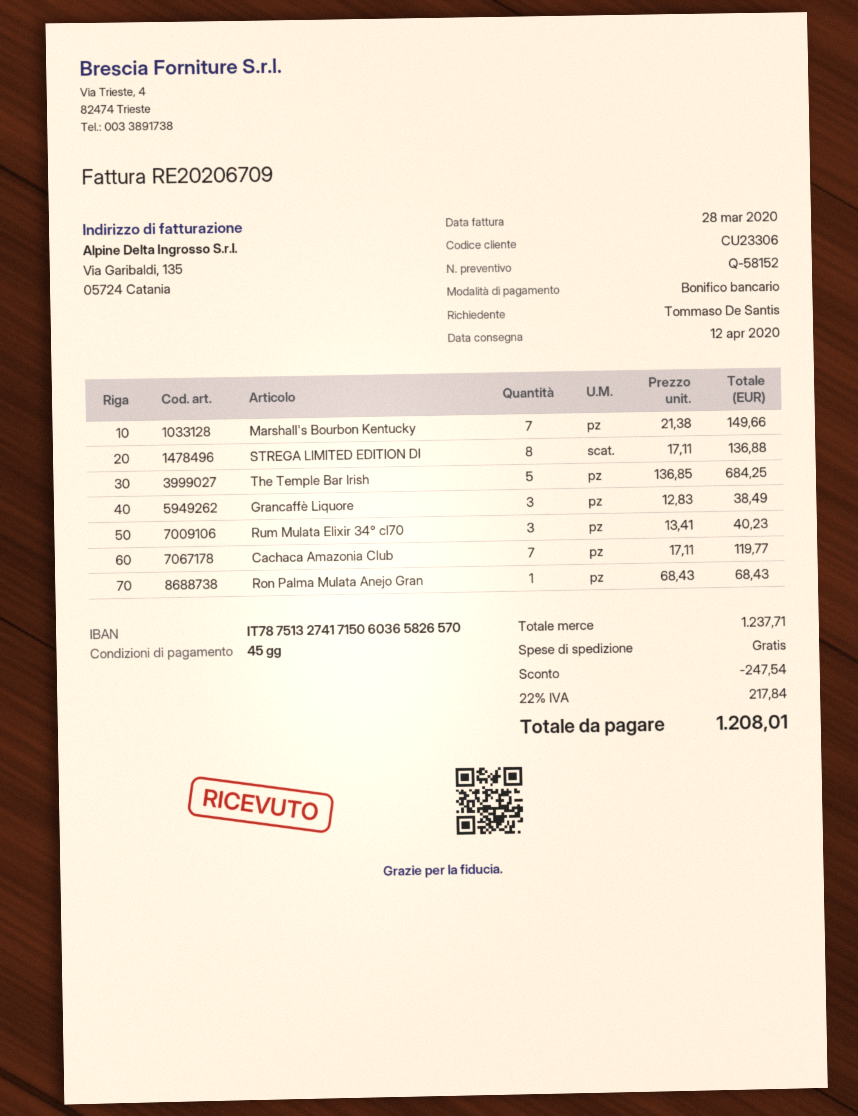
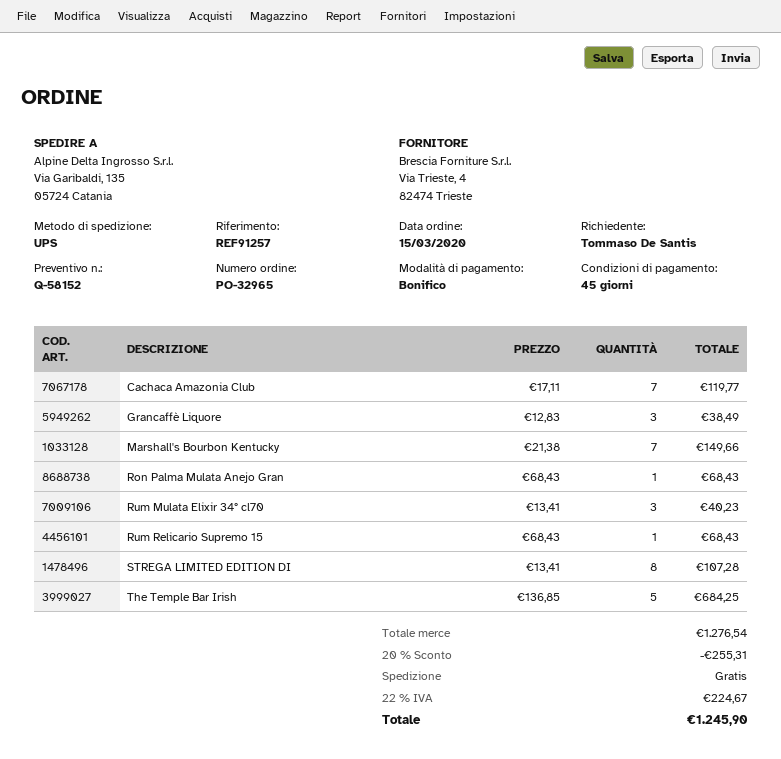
STREGA LIMITED EDITION DI: 8 x 17.11 = 136.88 -> 8 x 13.41 = 107.28
Rum Relicario Supremo 15: none -> 1 x 68.43 = 68.43
subtotal: 1237.71 -> 1276.54
discount: 247.54 -> 255.31
tax: 22% = 217.84 -> 22% = 224.67
total: 1208.01 -> 1245.90

